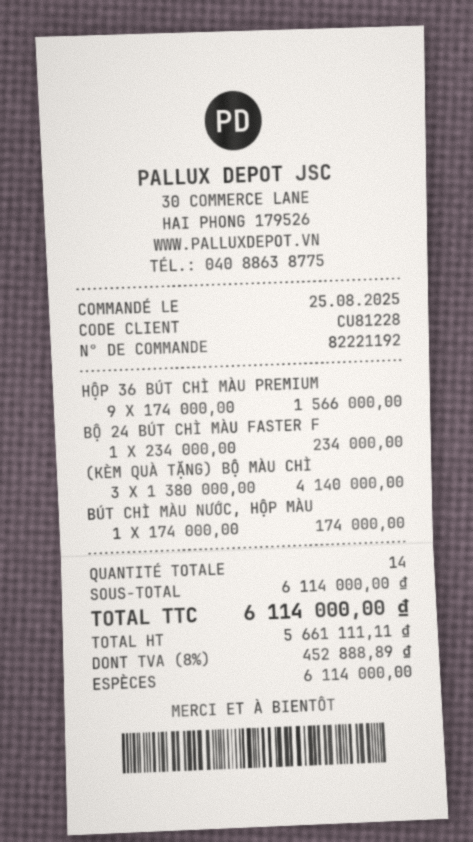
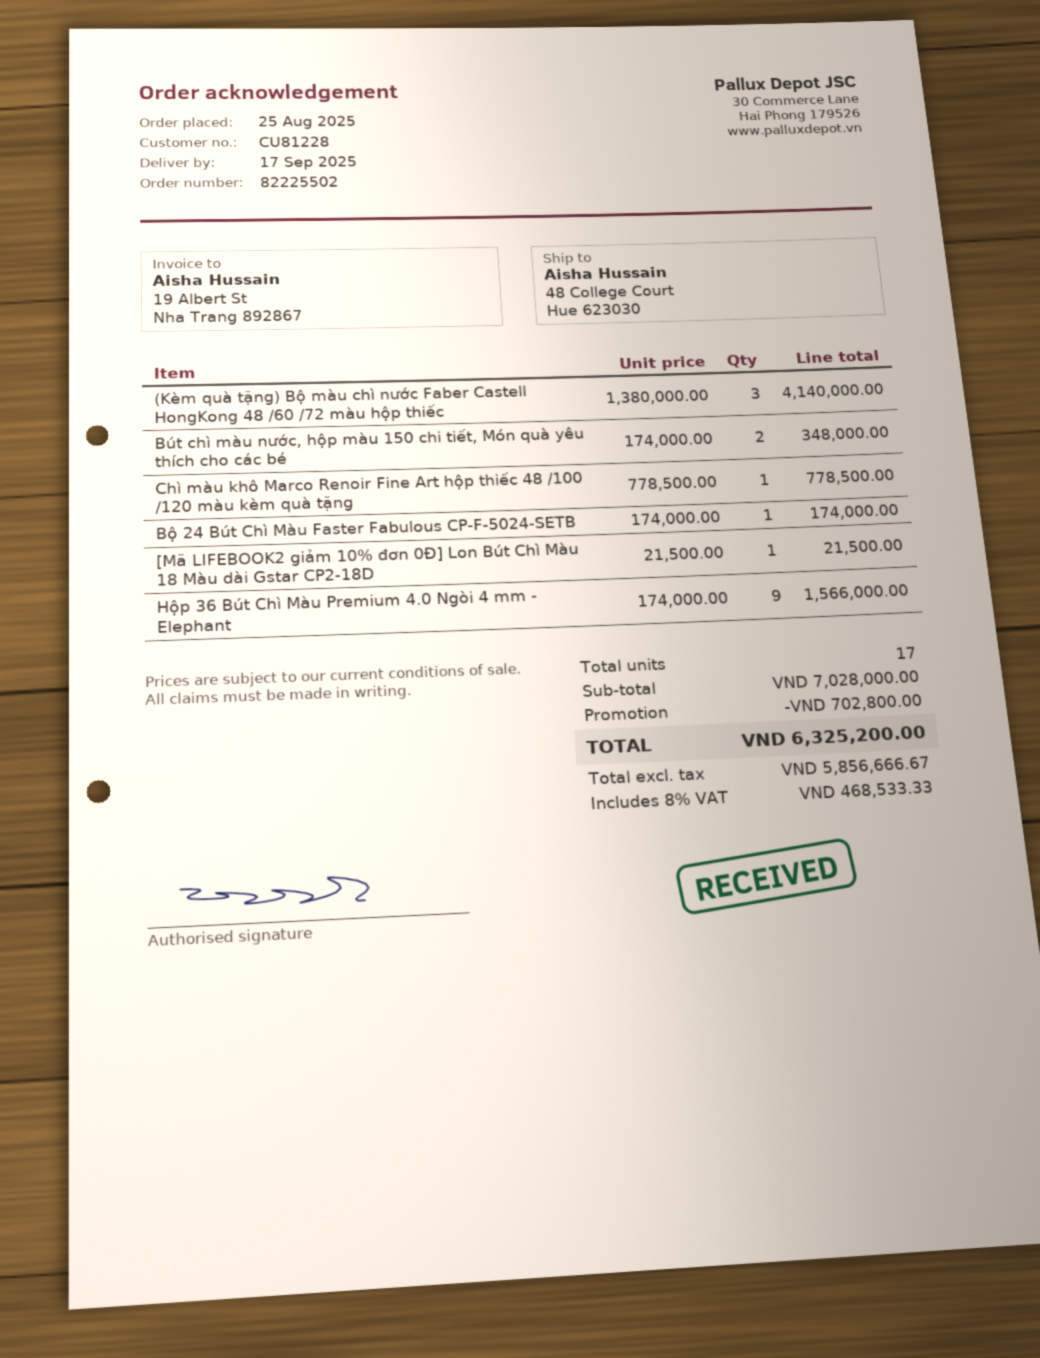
order number: 82221192 -> 82225502
BỘ 24 BÚT CHÌ MÀU FASTER F: 1 x 234000.00 = 234000.00 -> 1 x 174000.00 = 174000.00
BÚT CHÌ MÀU NƯỚC, HỘP MÀU: 1 x 174000.00 = 174000.00 -> 2 x 174000.00 = 348000.00
Chì màu khô Marco Renoir Fine Art hộp thiếc 48 /100 /120 màu kèm quà tặng: none -> 1 x 778500.00 = 778500.00
[Mã LIFEBOOK2 giảm 10% đơn 0Đ] Lon Bút Chì Màu 18 Màu dài Gstar CP2-18D: none -> 1 x 21500.00 = 21500.00
total quantity: 14 -> 17
subtotal: 6114000.00 -> 7028000.00
discount: none -> 702800.00
net: 5661111.11 -> 5856666.67
tax: 8% = 452888.89 -> 8% = 468533.33
total: 6114000.00 -> 6325200.00

